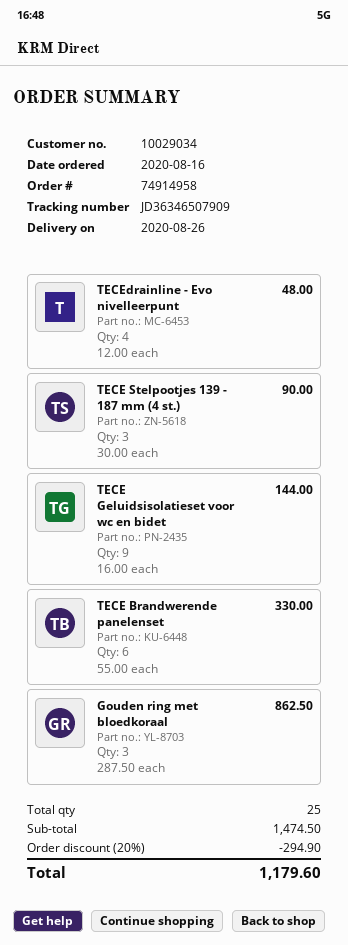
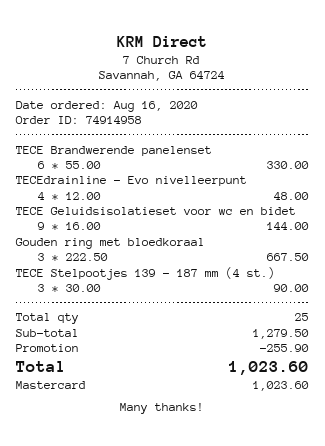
Gouden ring met bloedkoraal: 3 x 287.50 = 862.50 -> 3 x 222.50 = 667.50
subtotal: 1474.50 -> 1279.50
discount: 294.90 -> 255.90
total: 1179.60 -> 1023.60

